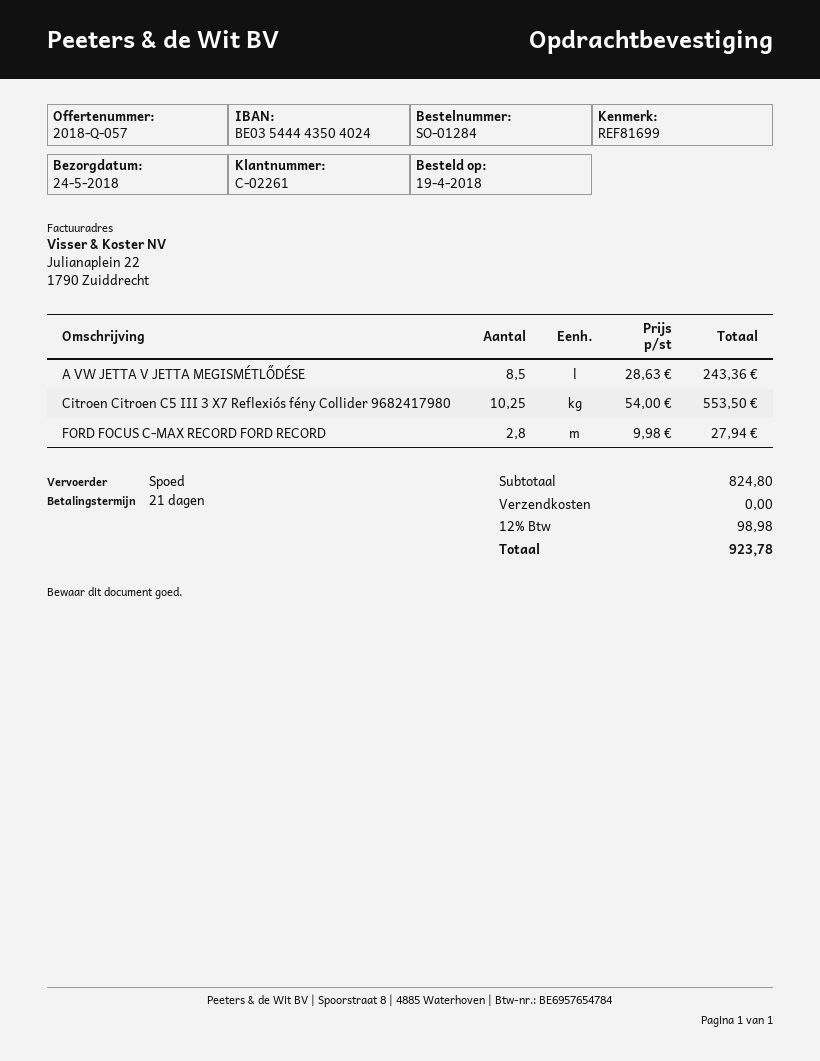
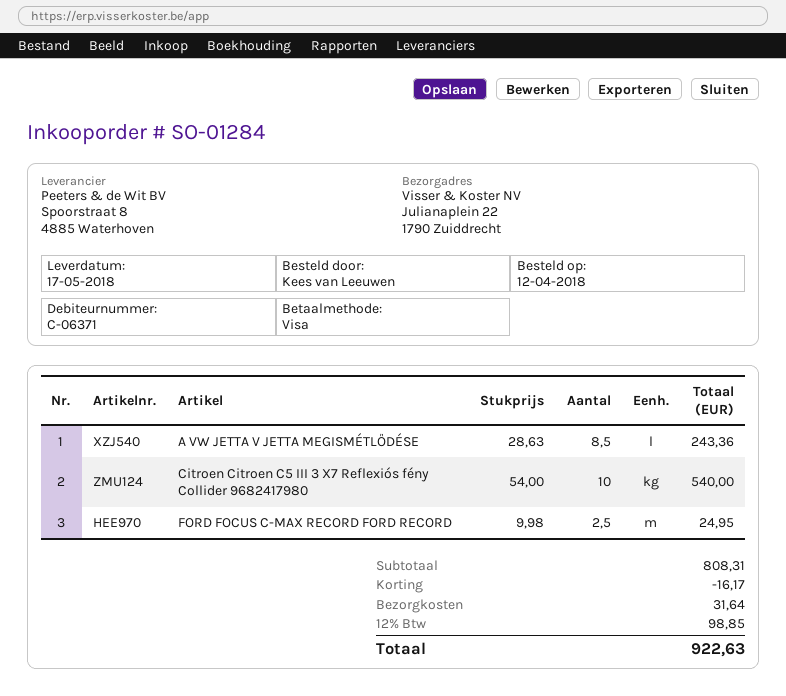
order date: 2018-04-19 -> 2018-04-12
delivery date: 2018-05-24 -> 2018-05-17
customer number: C-02261 -> C-06371
Citroen Citroen C5 III 3 X7 Reflexiós fény Collider 9682417980: 10.25 x 54.00 = 553.50 -> 10 x 54.00 = 540.00
FORD FOCUS C-MAX RECORD FORD RECORD: 2.8 x 9.98 = 27.94 -> 2.5 x 9.98 = 24.95
subtotal: 824.80 -> 808.31
discount: none -> 16.17
shipping: 0.00 -> 31.64
tax: 12% = 98.98 -> 12% = 98.85
total: 923.78 -> 922.63

